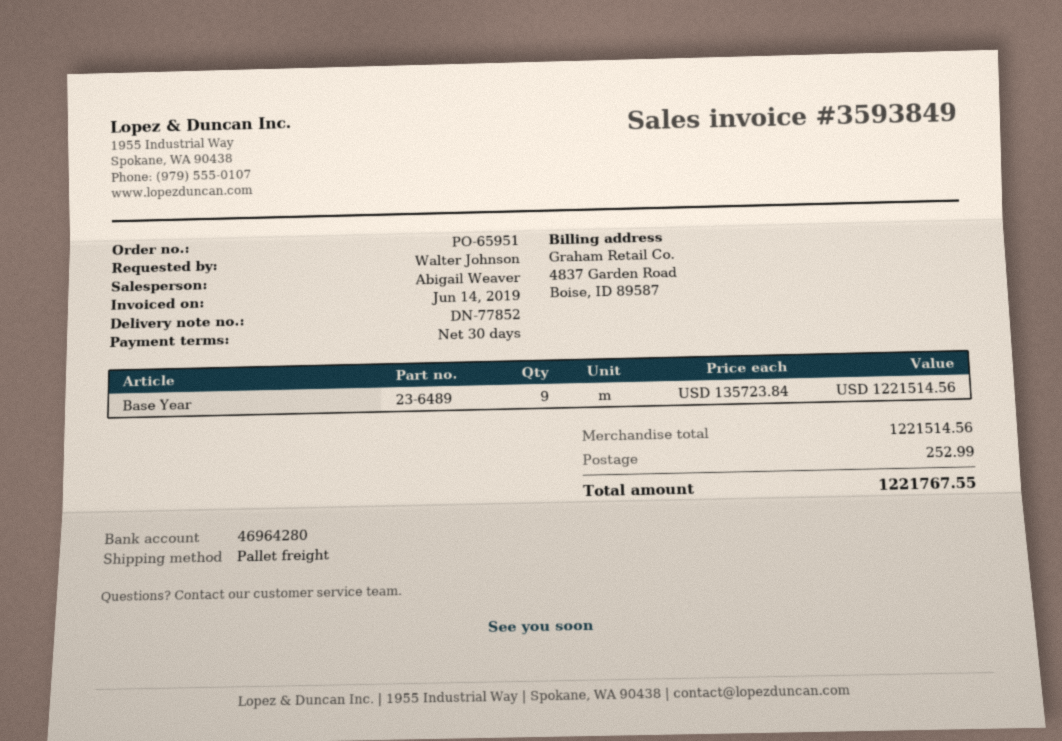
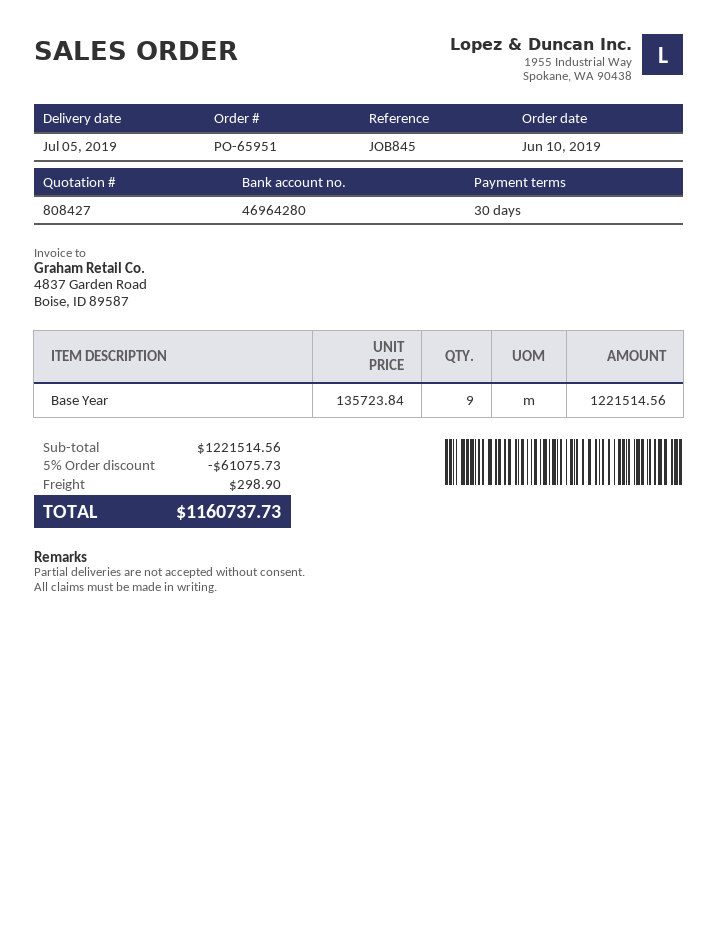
discount: none -> 5% = 61075.73
shipping: 252.99 -> 298.90
total: 1221767.55 -> 1160737.73

